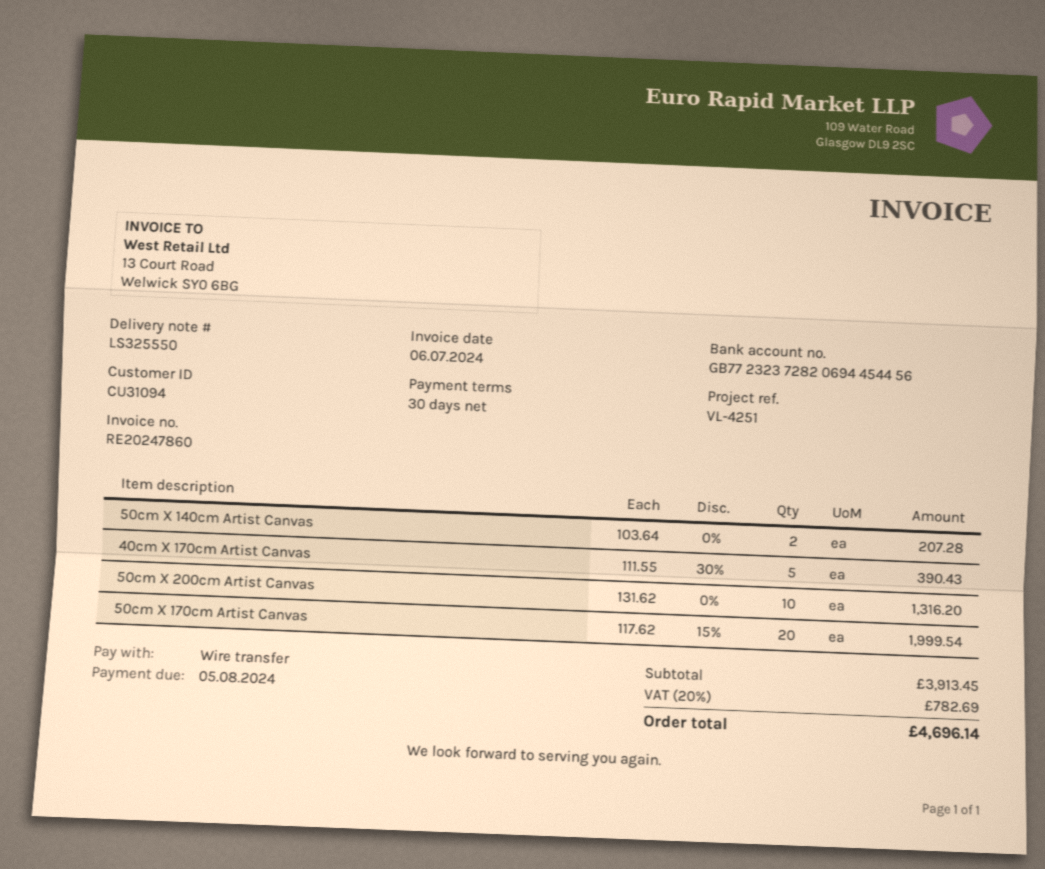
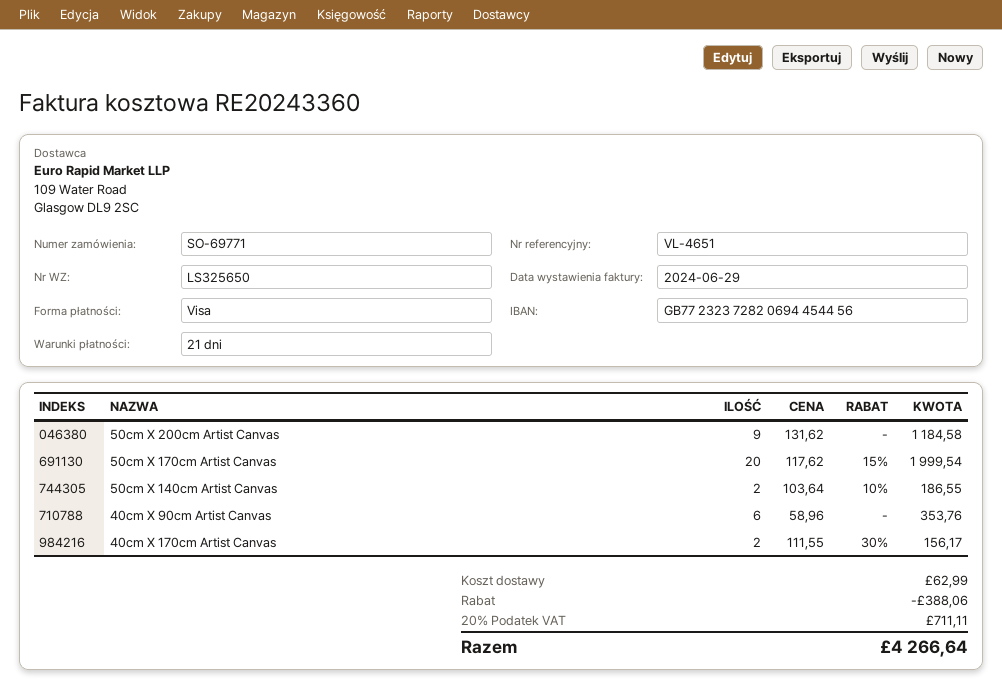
delivery note number: LS325550 -> LS325650
invoice number: RE20247860 -> RE20243360
invoice date: 2024-07-06 -> 2024-06-29
payment terms: 30 days -> 21 days
reference: VL-4251 -> VL-4651
payment method: bank transfer -> Visa
50cm X 140cm Artist Canvas: 2 x 103.64 = 207.28 -> 2 x 103.64 - 10% = 186.55
40cm X 170cm Artist Canvas: 5 x 111.55 - 30% = 390.43 -> 2 x 111.55 - 30% = 156.17
50cm X 200cm Artist Canvas: 10 x 131.62 = 1316.20 -> 9 x 131.62 = 1184.58
40cm X 90cm Artist Canvas: none -> 6 x 58.96 = 353.76
discount: none -> 388.06
shipping: none -> 62.99
tax: 20% = 782.69 -> 20% = 711.11
total: 4696.14 -> 4266.64

